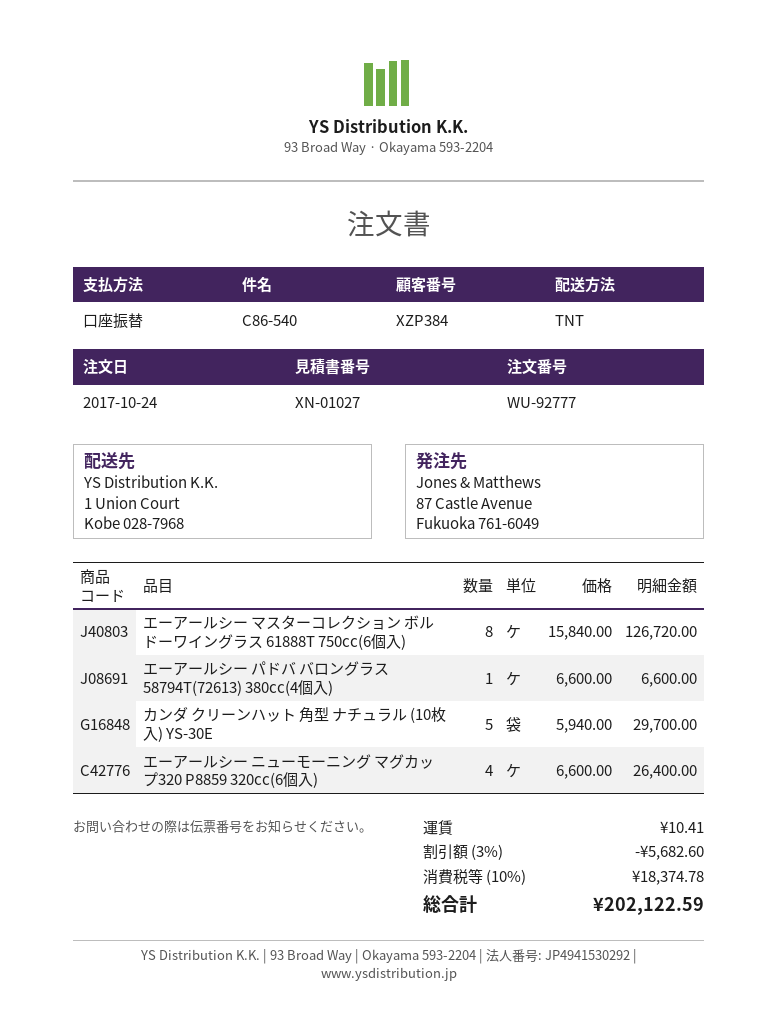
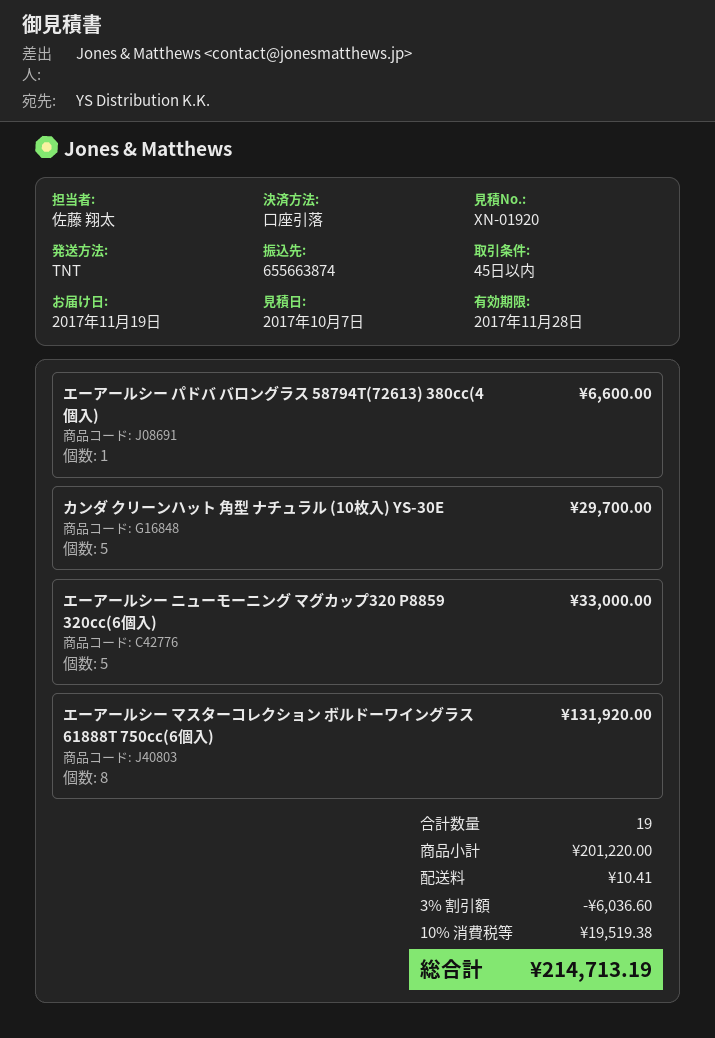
quote number: XN-01027 -> XN-01920
エーアールシー マスターコレクション ボルドーワイングラス 61888T 750cc(6個入): 8 for 126720.00 -> 8 for 131920.00
エーアールシー ニューモーニング マグカップ320 P8859 320cc(6個入): 4 for 26400.00 -> 5 for 33000.00
discount: 3% = 5682.60 -> 3% = 6036.60
tax: 10% = 18374.78 -> 10% = 19519.38
total: 202122.59 -> 214713.19

